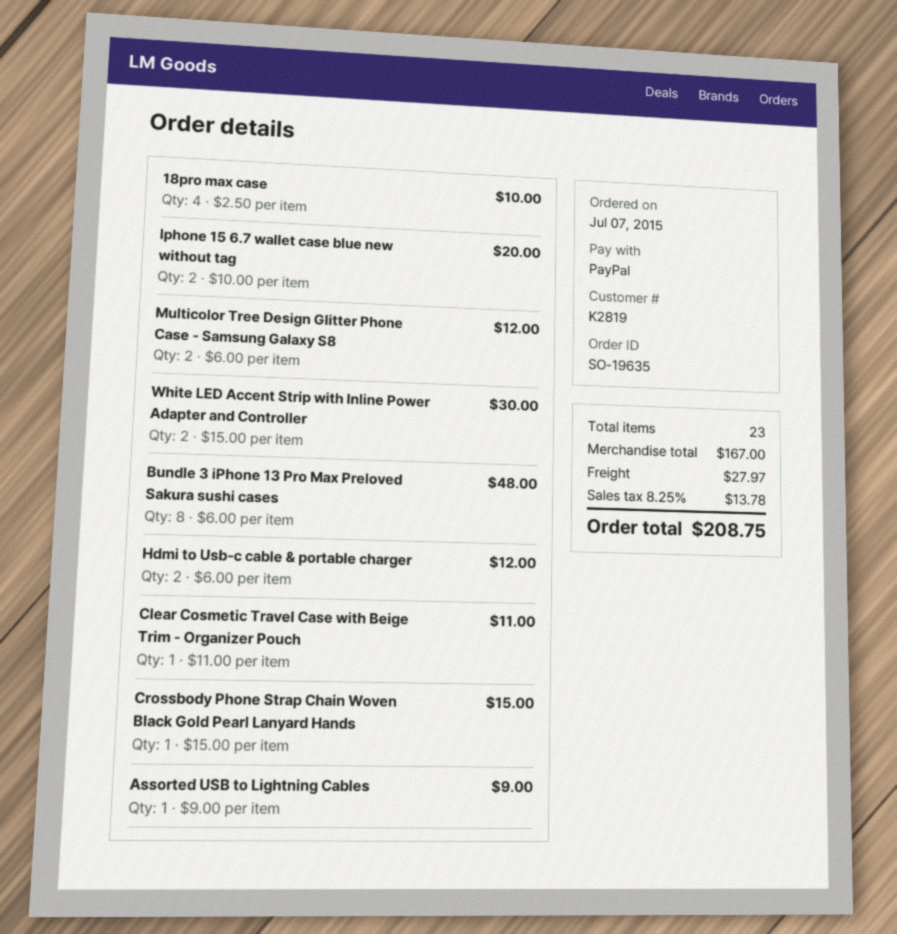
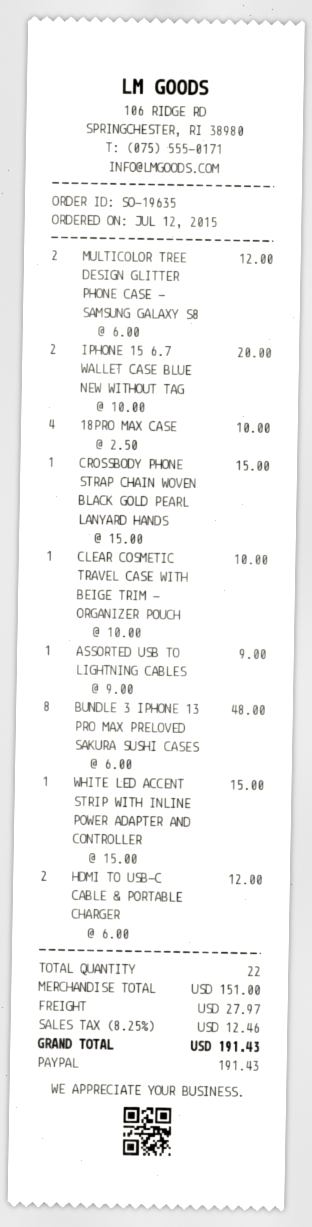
order date: 2015-07-07 -> 2015-07-12
White LED Accent Strip with Inline Power Adapter and Controller: 2 x 15.00 = 30.00 -> 1 x 15.00 = 15.00
Clear Cosmetic Travel Case with Beige Trim - Organizer Pouch: 1 x 11.00 = 11.00 -> 1 x 10.00 = 10.00
total quantity: 23 -> 22
subtotal: 167.00 -> 151.00
tax: 8.25% = 13.78 -> 8.25% = 12.46
total: 208.75 -> 191.43

